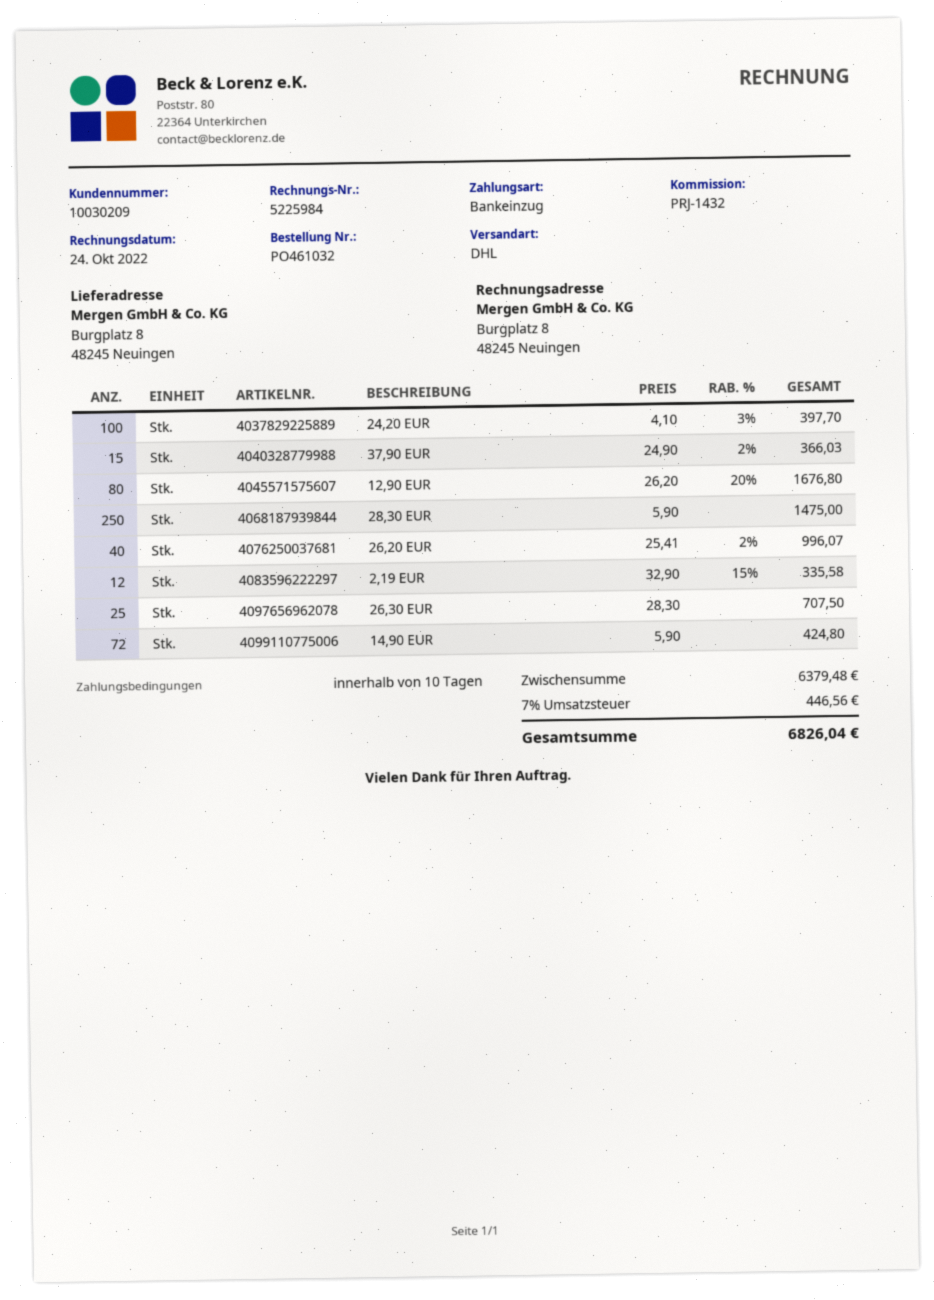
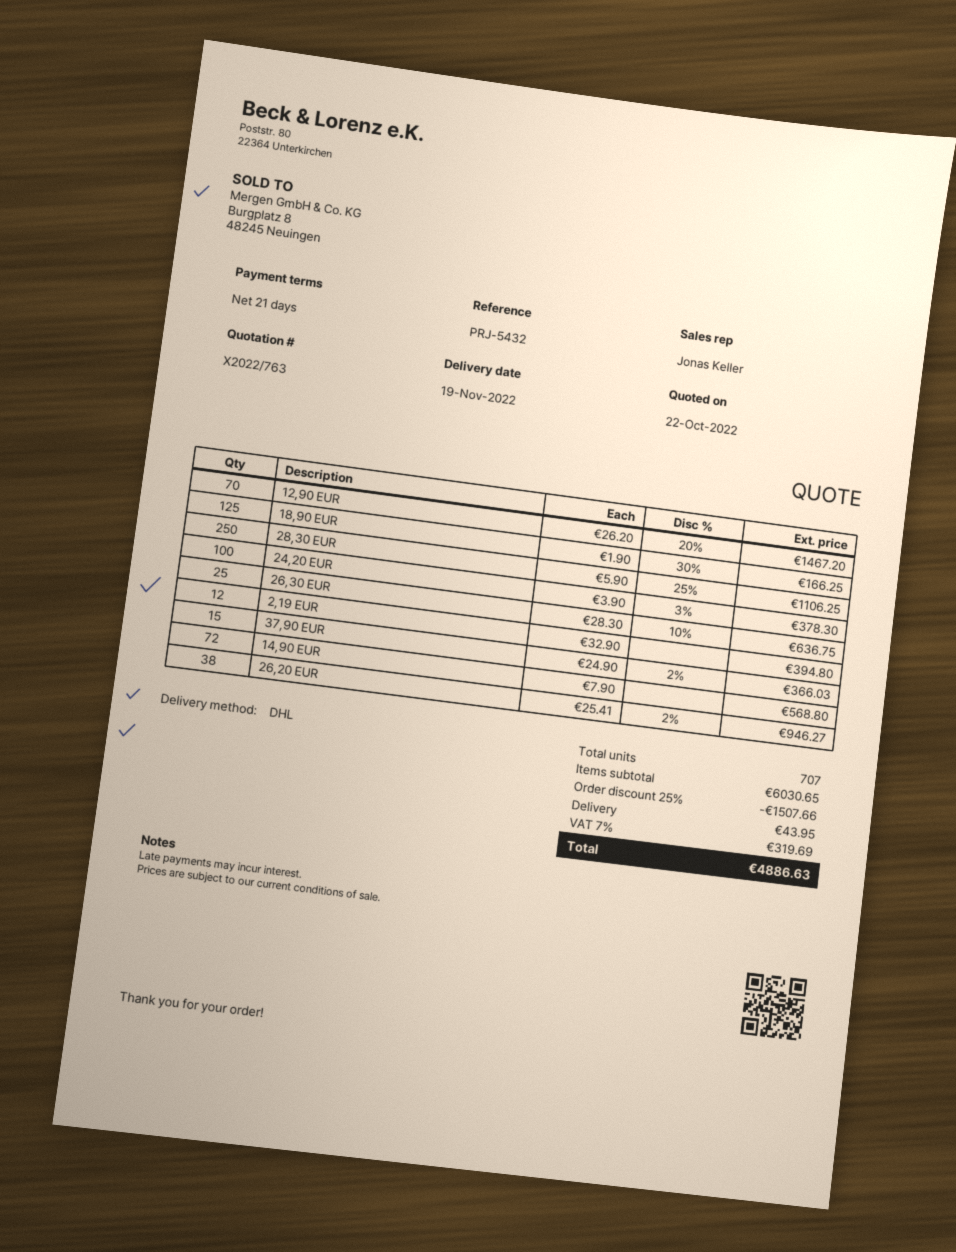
payment terms: 10 days -> 21 days
reference: PRJ-1432 -> PRJ-5432
24,20 EUR: 100 x 4.10 - 3% = 397.70 -> 100 x 3.90 - 3% = 378.30
12,90 EUR: 80 x 26.20 - 20% = 1676.80 -> 70 x 26.20 - 20% = 1467.20
28,30 EUR: 250 x 5.90 = 1475.00 -> 250 x 5.90 - 25% = 1106.25
26,20 EUR: 40 x 25.41 - 2% = 996.07 -> 38 x 25.41 - 2% = 946.27
2,19 EUR: 12 x 32.90 - 15% = 335.58 -> 12 x 32.90 = 394.80
26,30 EUR: 25 x 28.30 = 707.50 -> 25 x 28.30 - 10% = 636.75
14,90 EUR: 72 x 5.90 = 424.80 -> 72 x 7.90 = 568.80
18,90 EUR: none -> 125 x 1.90 - 30% = 166.25
subtotal: 6379.48 -> 6030.65
discount: none -> 25% = 1507.66
shipping: none -> 43.95
tax: 7% = 446.56 -> 7% = 319.69
total: 6826.04 -> 4886.63

